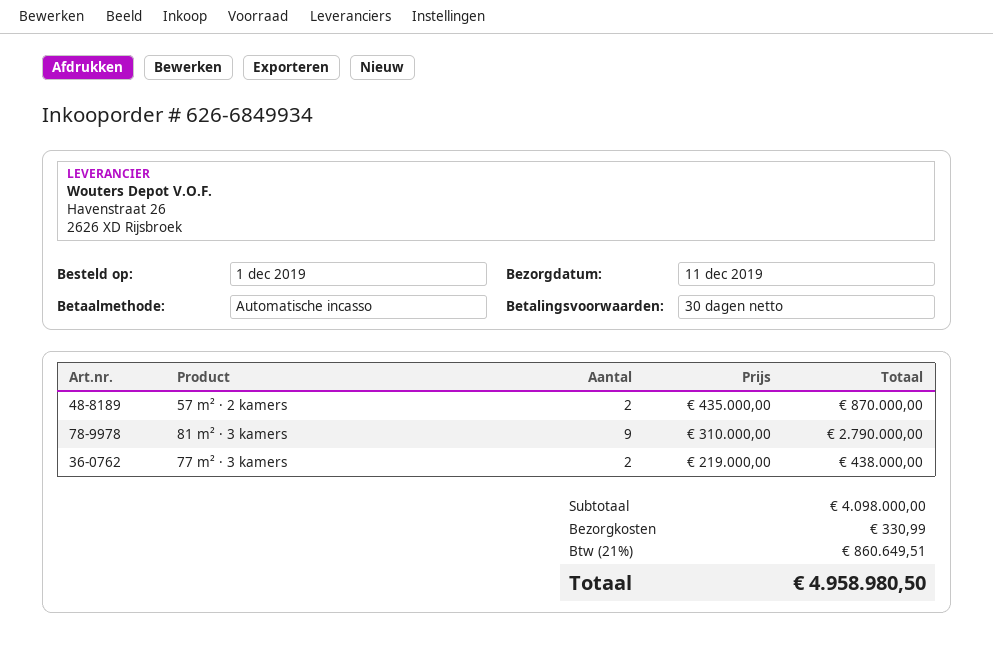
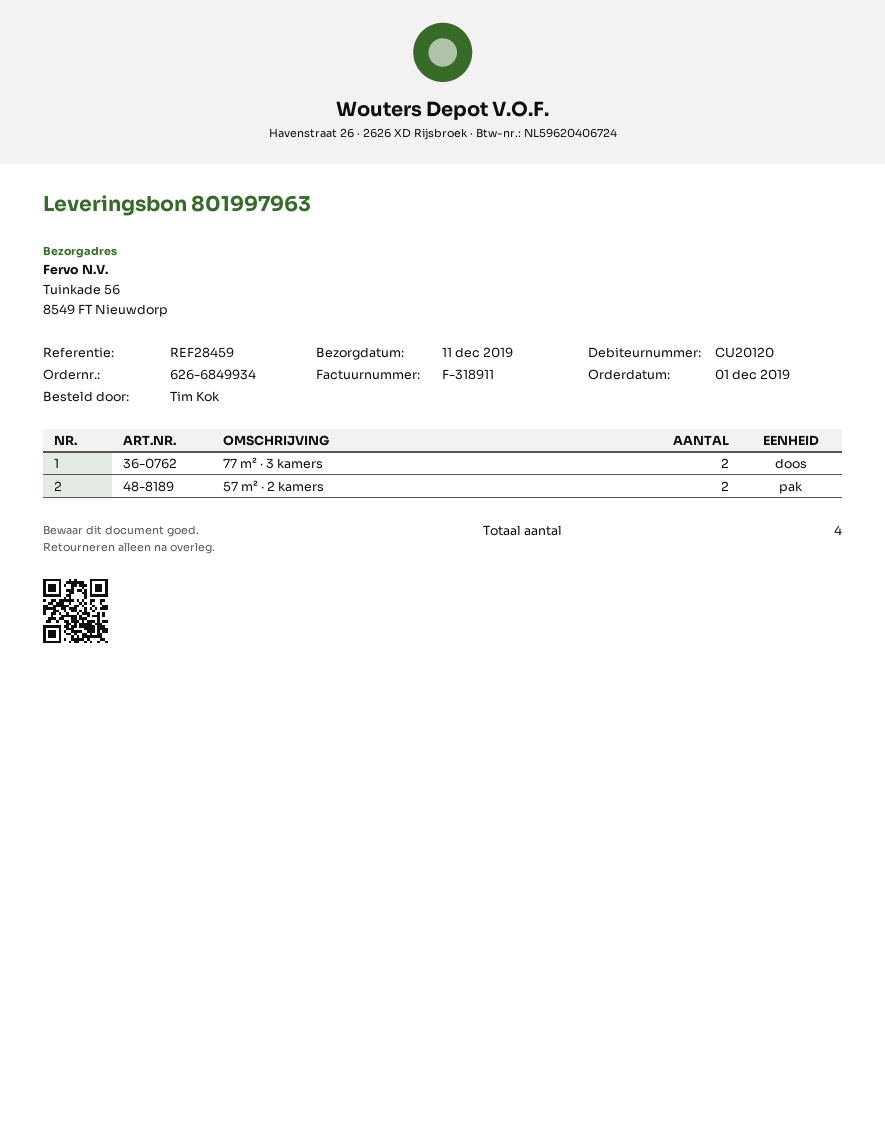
81 m² · 3 kamers: 9 -> none

